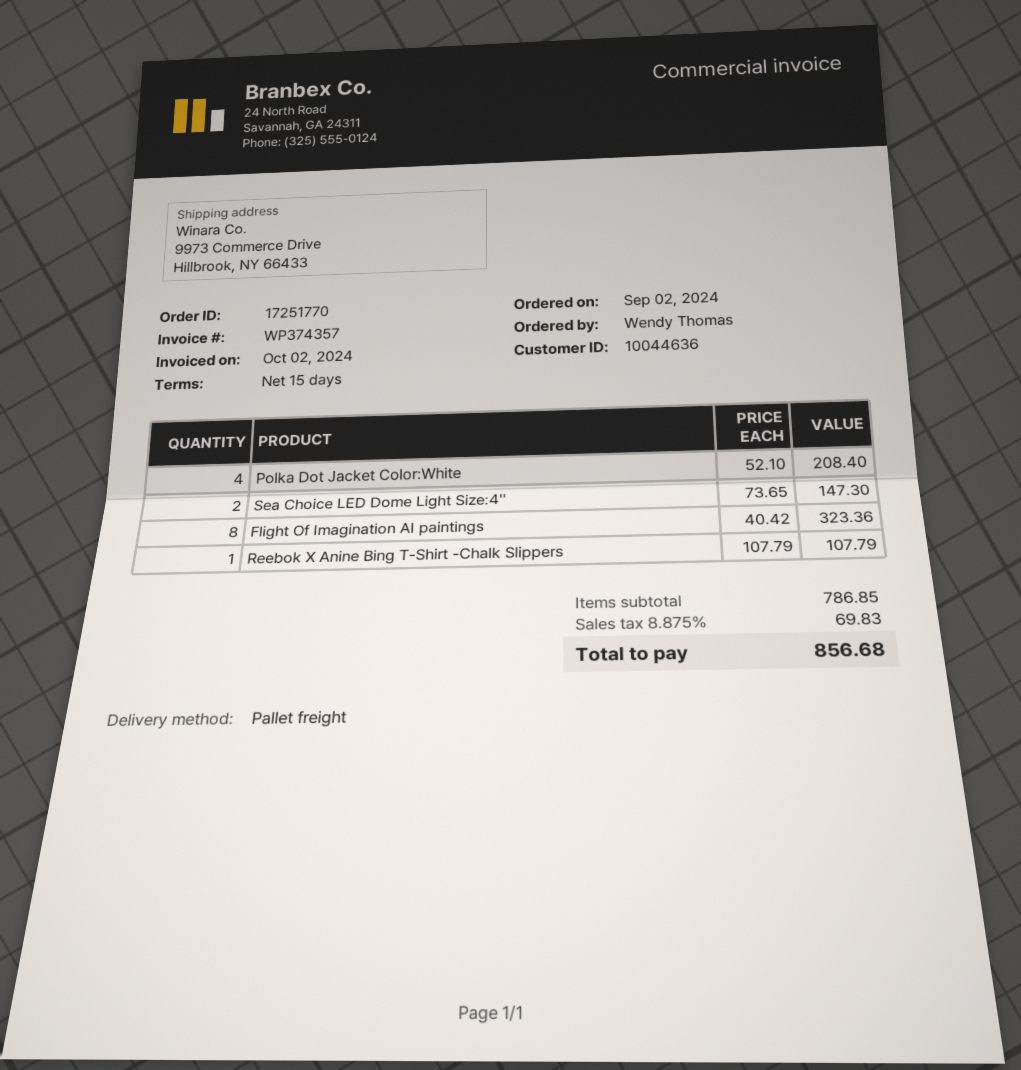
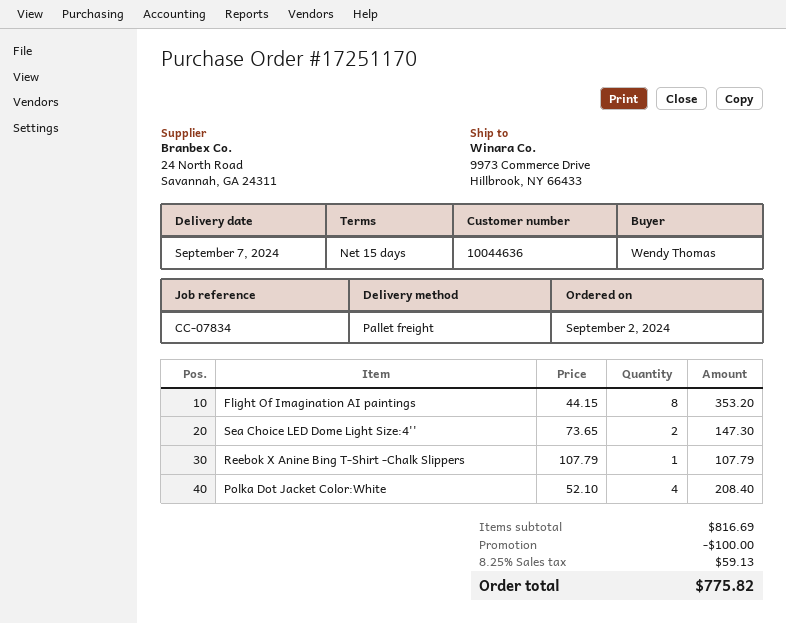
order number: 17251770 -> 17251170
Flight Of Imagination AI paintings: 8 x 40.42 = 323.36 -> 8 x 44.15 = 353.20
subtotal: 786.85 -> 816.69
discount: none -> 100.00
tax: 8.875% = 69.83 -> 8.25% = 59.13
total: 856.68 -> 775.82

